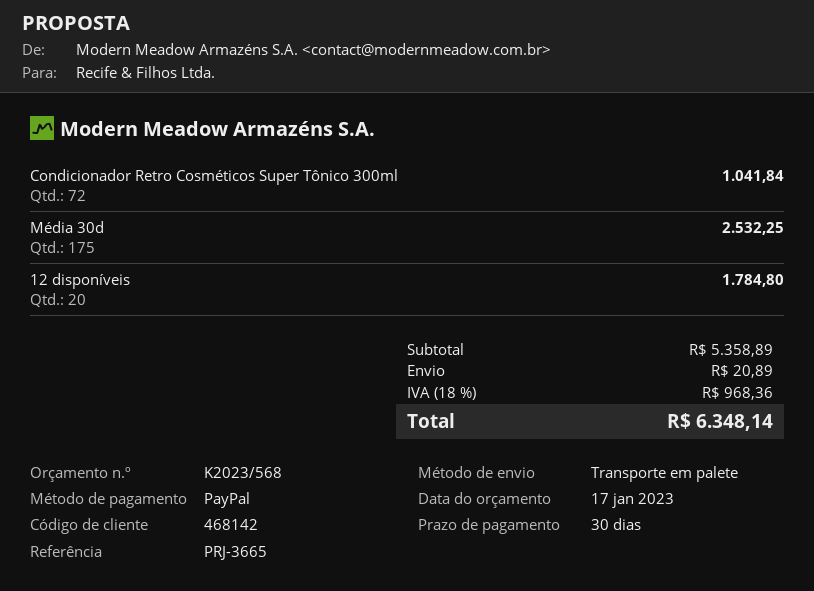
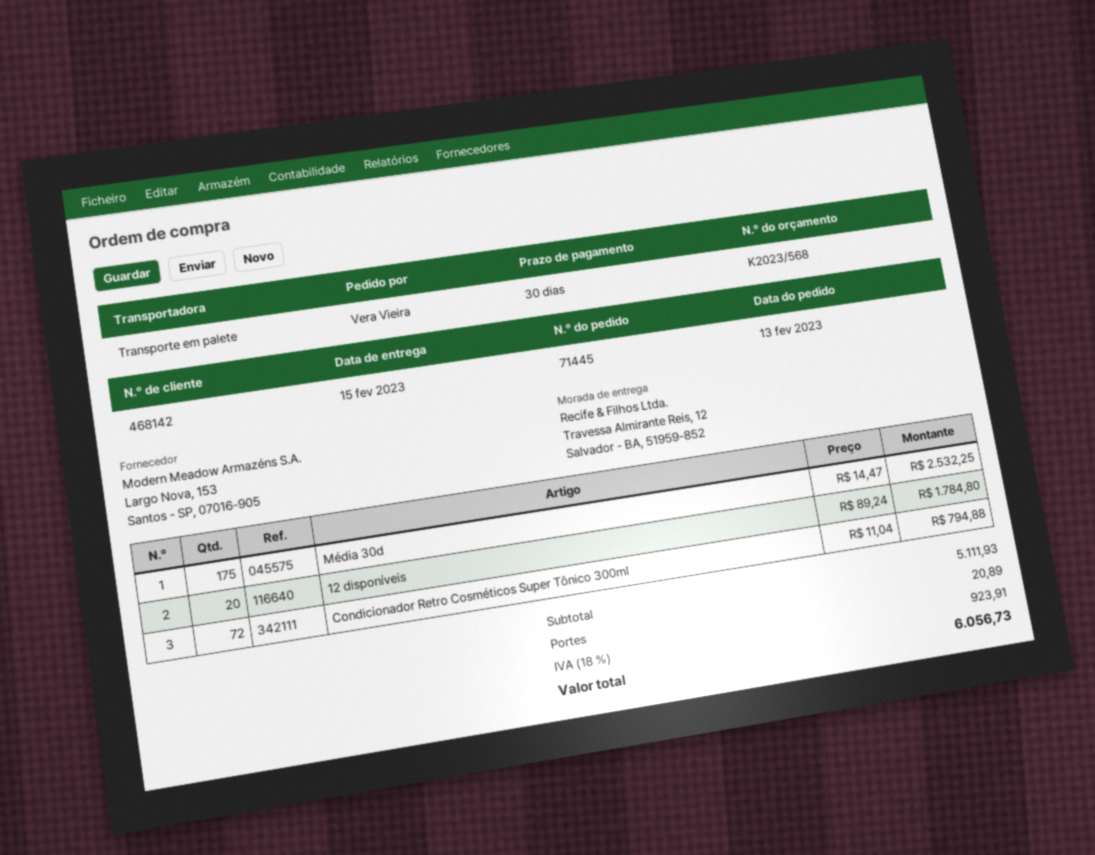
Condicionador Retro Cosméticos Super Tônico 300ml: 72 for 1041.84 -> 72 for 794.88
subtotal: 5358.89 -> 5111.93
tax: 18% = 968.36 -> 18% = 923.91
total: 6348.14 -> 6056.73

